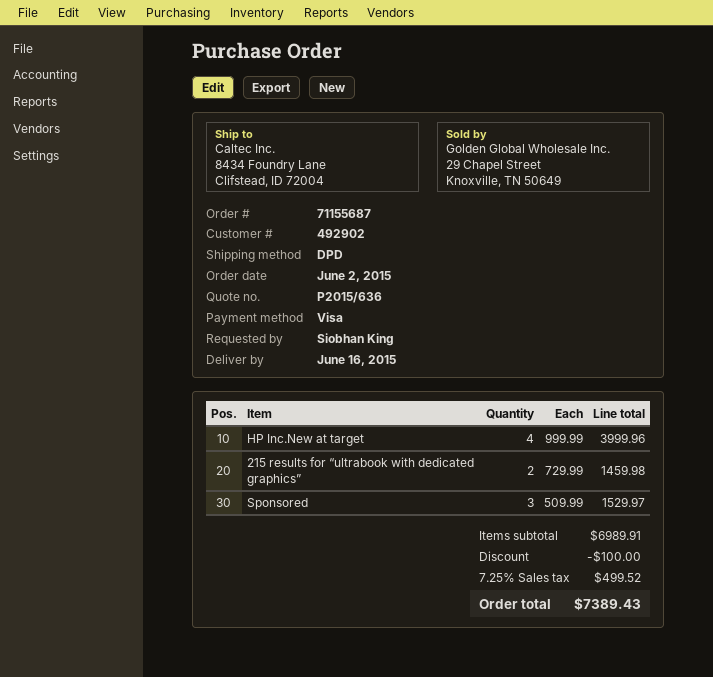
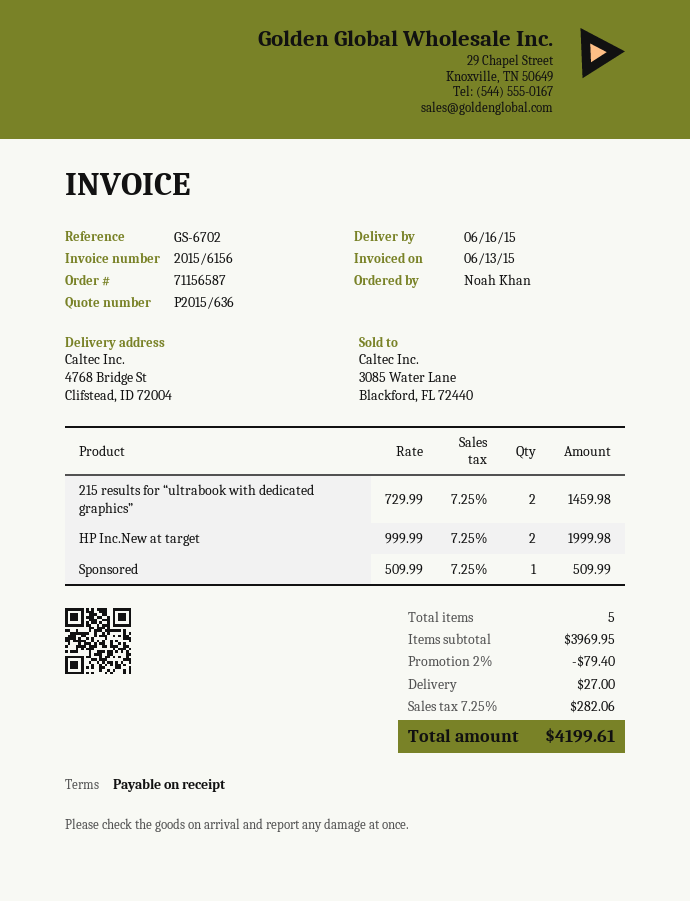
order number: 71155687 -> 71156587
ordered by: Siobhan King -> Noah Khan
ship to: 8434 Foundry Lane, Clifstead, ID 72004 -> 4768 Bridge St, Clifstead, ID 72004
HP Inc.New at target: 4 x 999.99 = 3999.96 -> 2 x 999.99 = 1999.98
Sponsored: 3 x 509.99 = 1529.97 -> 1 x 509.99 = 509.99
subtotal: 6989.91 -> 3969.95
discount: 100.00 -> 79.40
shipping: none -> 27.00
tax: 7.25% = 499.52 -> 7.25% = 282.06
total: 7389.43 -> 4199.61

